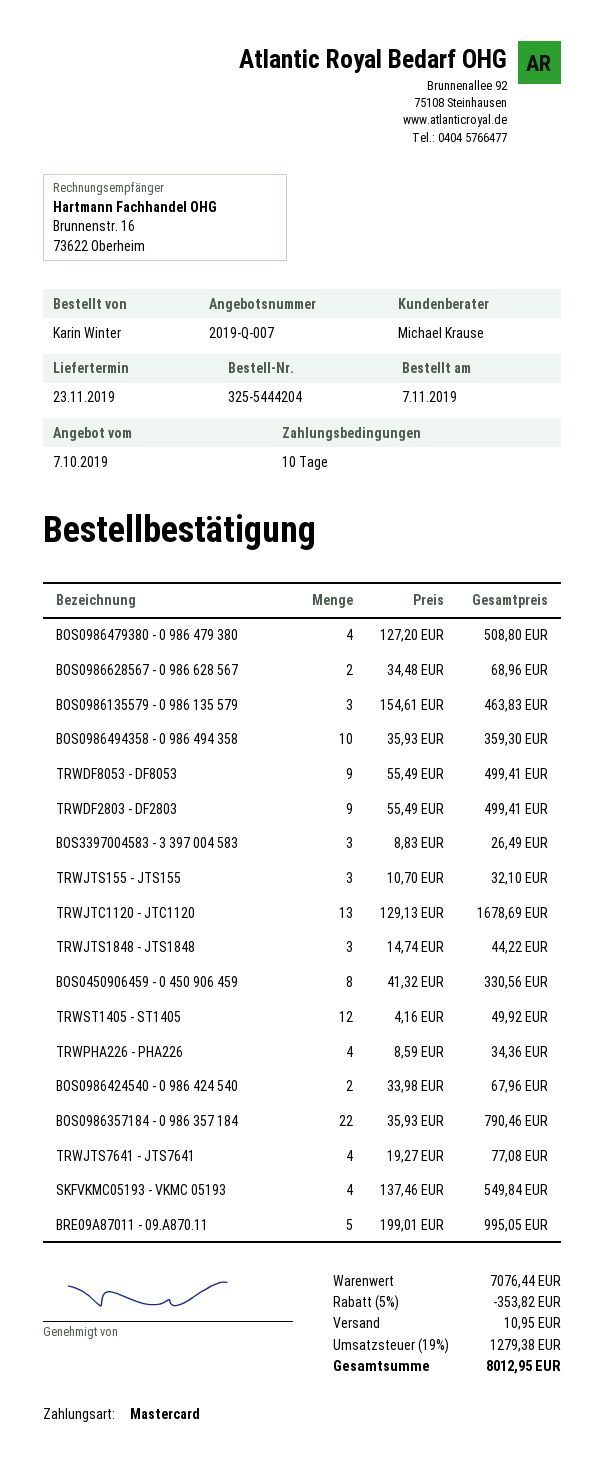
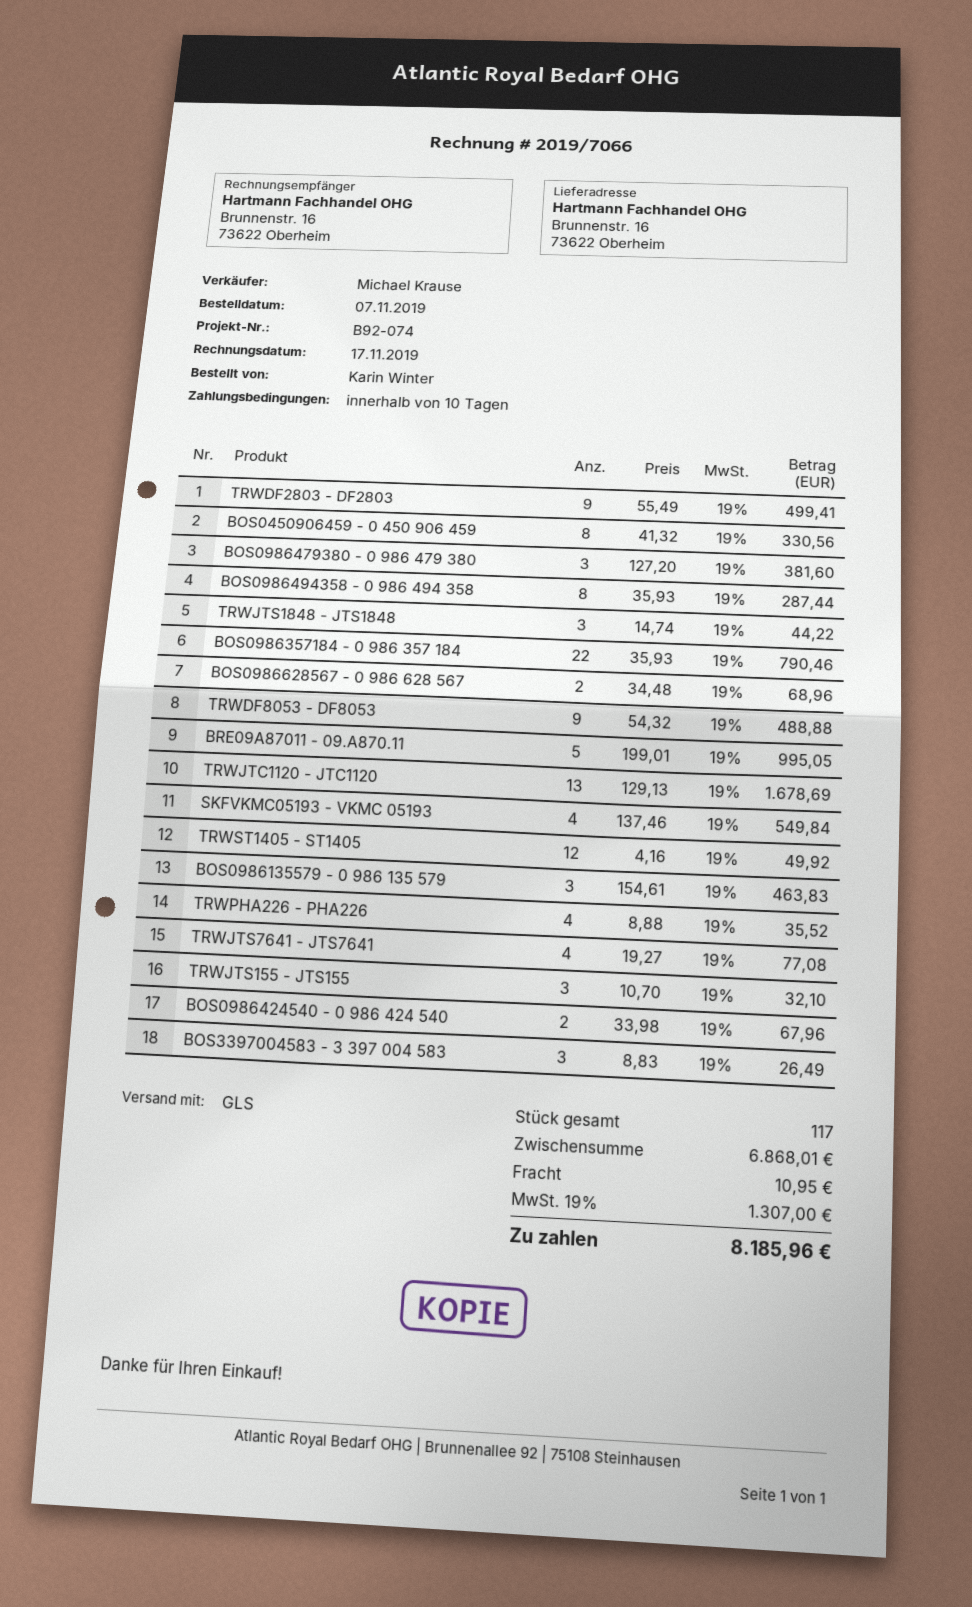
BOS0986479380 - 0 986 479 380: 4 x 127.20 = 508.80 -> 3 x 127.20 = 381.60
BOS0986494358 - 0 986 494 358: 10 x 35.93 = 359.30 -> 8 x 35.93 = 287.44
TRWDF8053 - DF8053: 9 x 55.49 = 499.41 -> 9 x 54.32 = 488.88
TRWPHA226 - PHA226: 4 x 8.59 = 34.36 -> 4 x 8.88 = 35.52
subtotal: 7076.44 -> 6868.01
discount: 5% = 353.82 -> none
tax: 19% = 1279.38 -> 19% = 1307.00
total: 8012.95 -> 8185.96

